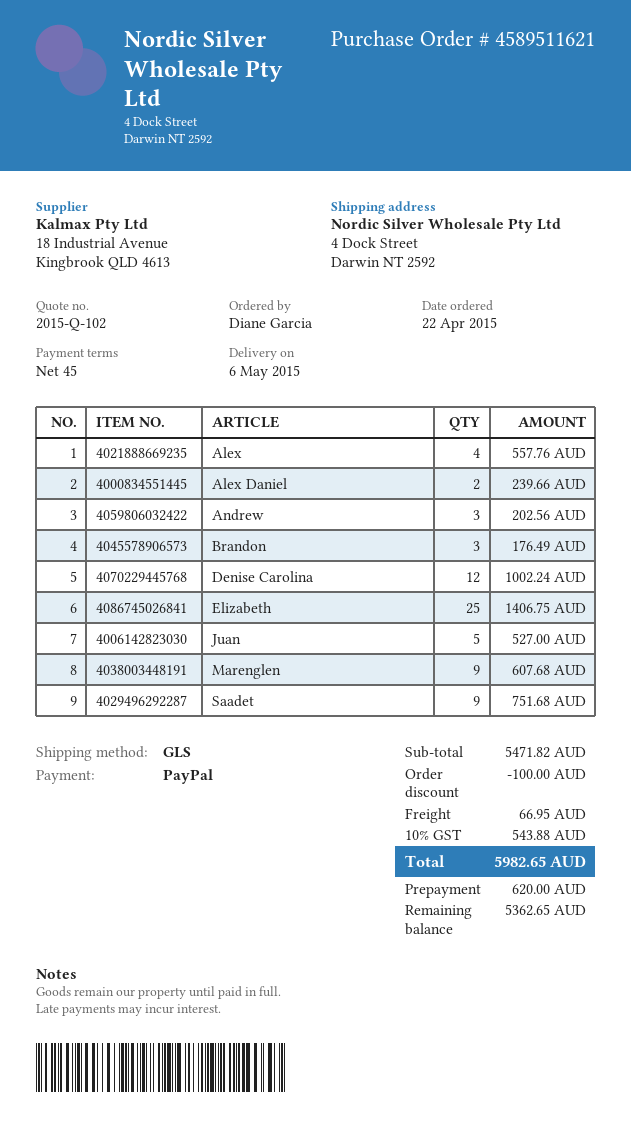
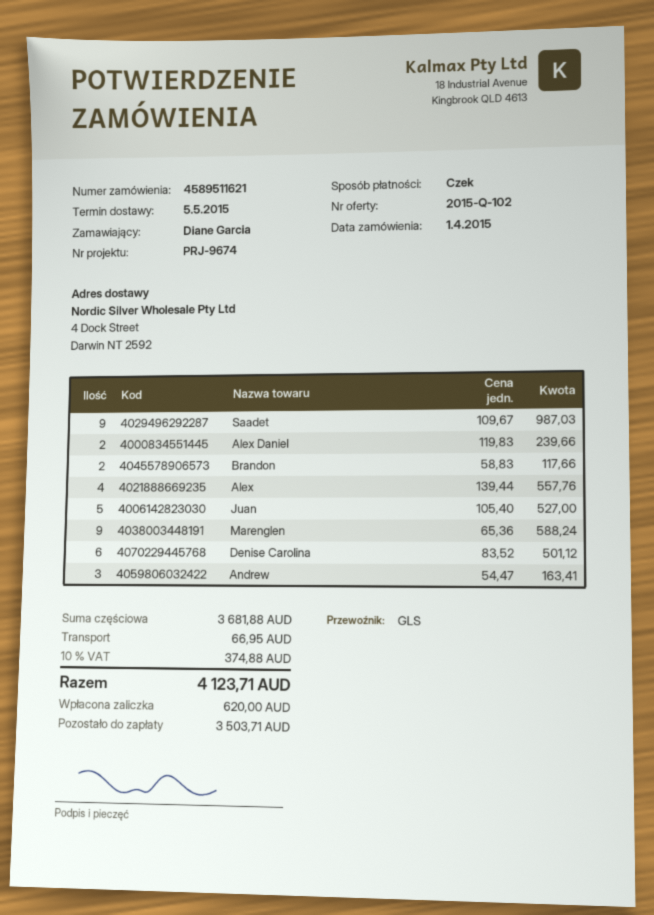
order date: 2015-04-22 -> 2015-04-01
delivery date: 2015-05-06 -> 2015-05-05
payment method: PayPal -> cheque
Andrew: 3 for 202.56 -> 3 for 163.41
Brandon: 3 for 176.49 -> 2 for 117.66
Denise Carolina: 12 for 1002.24 -> 6 for 501.12
Elizabeth: 25 for 1406.75 -> none
Marenglen: 9 for 607.68 -> 9 for 588.24
Saadet: 9 for 751.68 -> 9 for 987.03
subtotal: 5471.82 -> 3681.88
discount: 100.00 -> none
tax: 10% = 543.88 -> 10% = 374.88
total: 5982.65 -> 4123.71
balance: 5362.65 -> 3503.71

